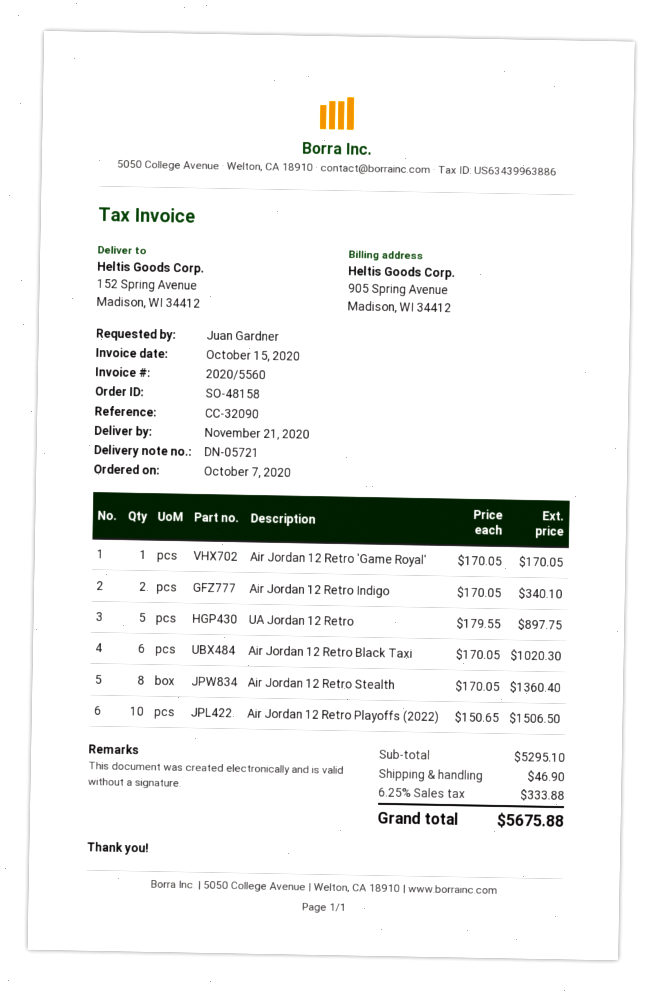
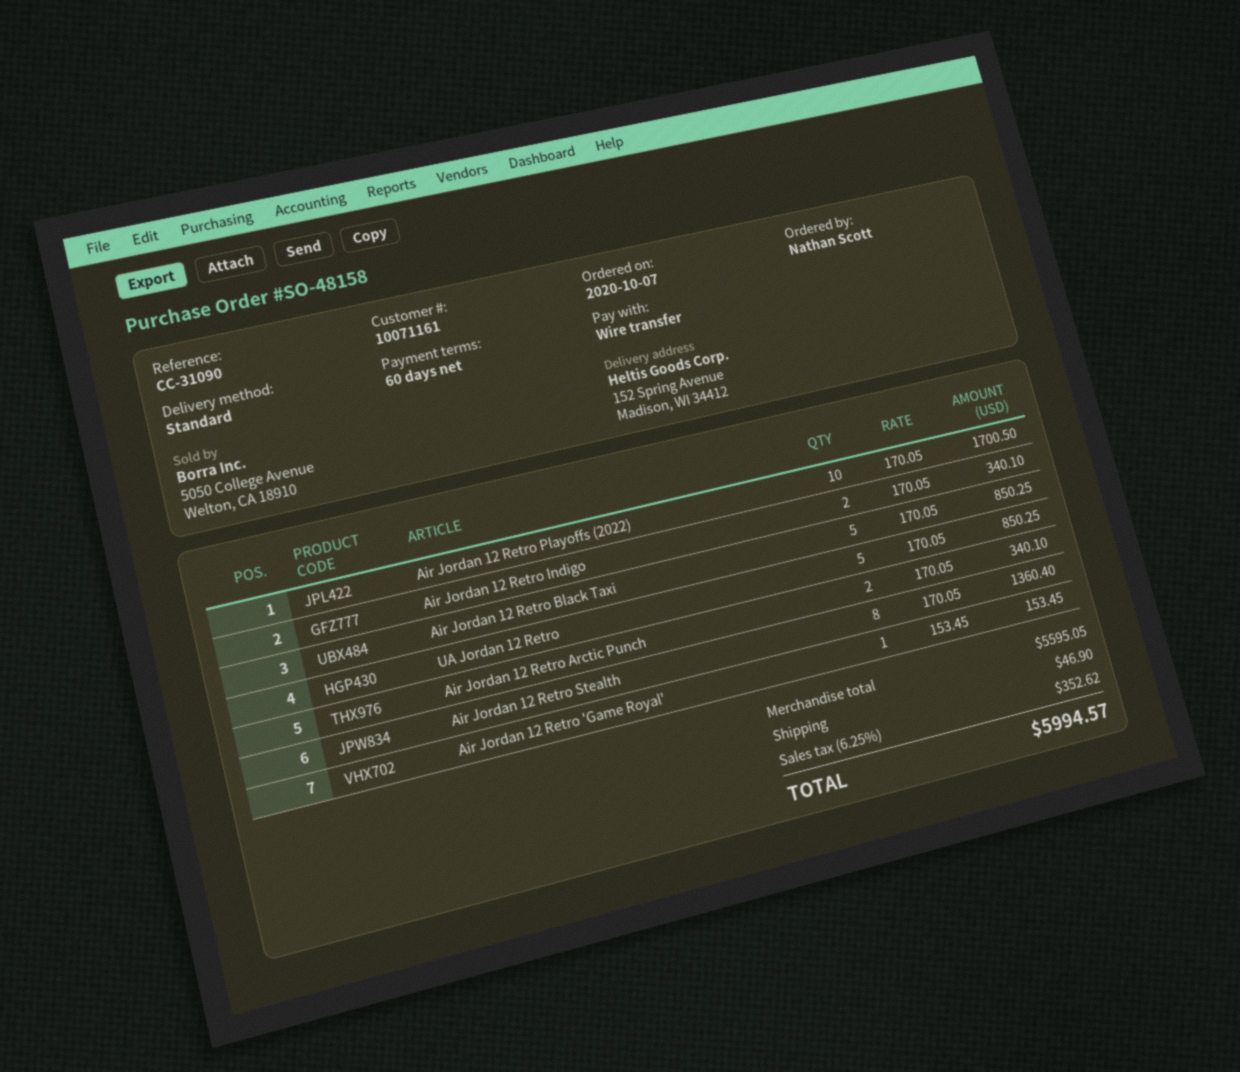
reference: CC-32090 -> CC-31090
ordered by: Juan Gardner -> Nathan Scott
Air Jordan 12 Retro 'Game Royal': 1 x 170.05 = 170.05 -> 1 x 153.45 = 153.45
UA Jordan 12 Retro: 5 x 179.55 = 897.75 -> 5 x 170.05 = 850.25
Air Jordan 12 Retro Black Taxi: 6 x 170.05 = 1020.30 -> 5 x 170.05 = 850.25
Air Jordan 12 Retro Playoffs (2022): 10 x 150.65 = 1506.50 -> 10 x 170.05 = 1700.50
Air Jordan 12 Retro Arctic Punch: none -> 2 x 170.05 = 340.10
subtotal: 5295.10 -> 5595.05
tax: 6.25% = 333.88 -> 6.25% = 352.62
total: 5675.88 -> 5994.57

